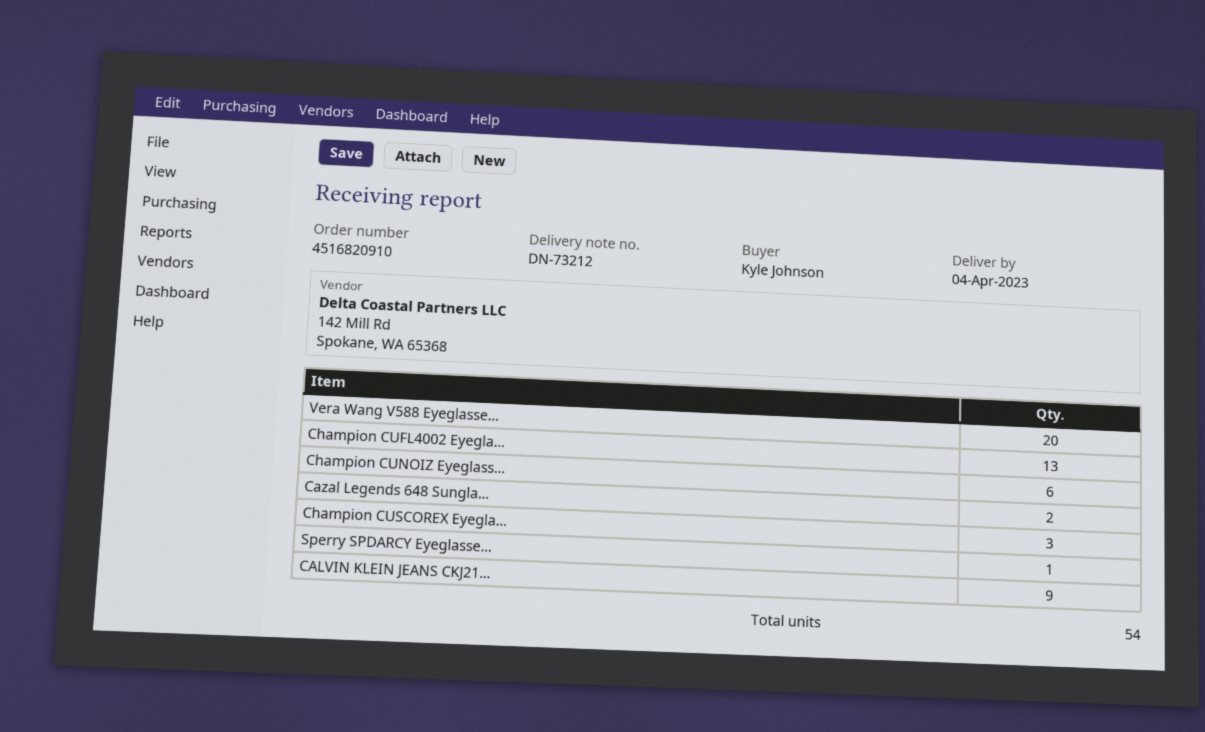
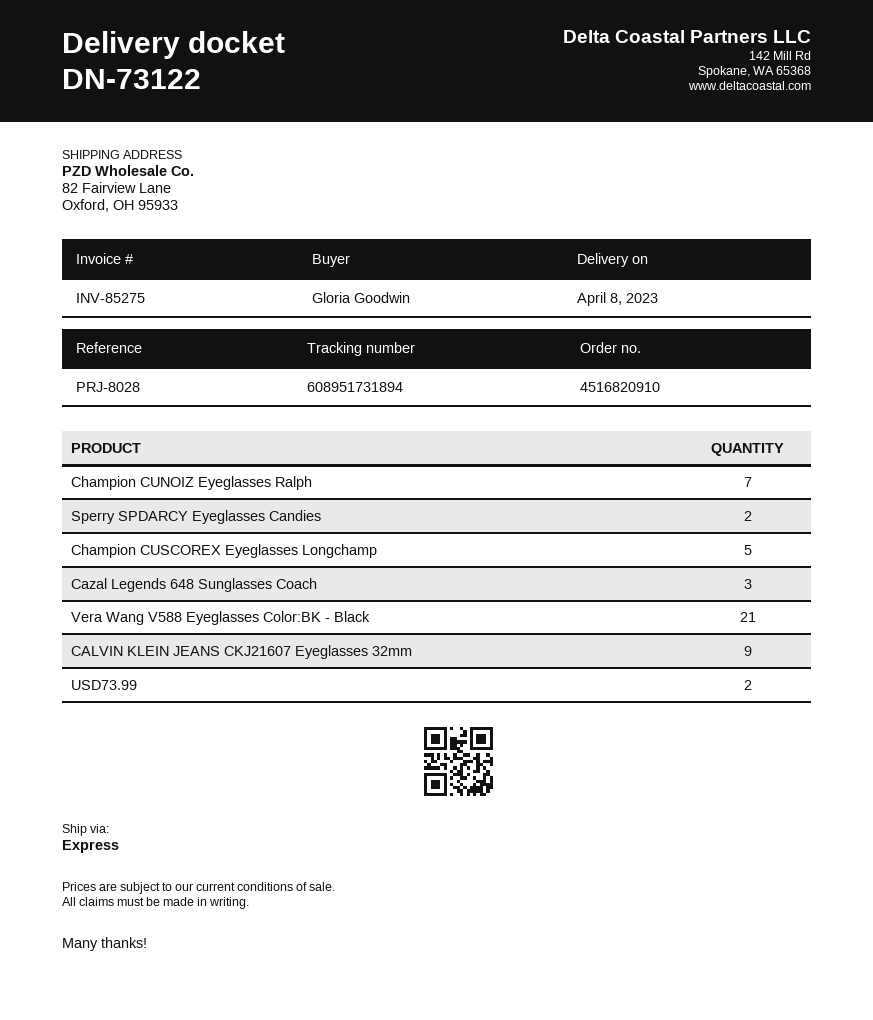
delivery note number: DN-73212 -> DN-73122
delivery date: 2023-04-04 -> 2023-04-08
ordered by: Kyle Johnson -> Gloria Goodwin
Vera Wang V588 Eyeglasse...: 20 -> 21
Champion CUFL4002 Eyegla...: 13 -> none
Champion CUNOIZ Eyeglass...: 6 -> 7
Cazal Legends 648 Sungla...: 2 -> 3
Champion CUSCOREX Eyegla...: 3 -> 5
Sperry SPDARCY Eyeglasse...: 1 -> 2
USD73.99: none -> 2

